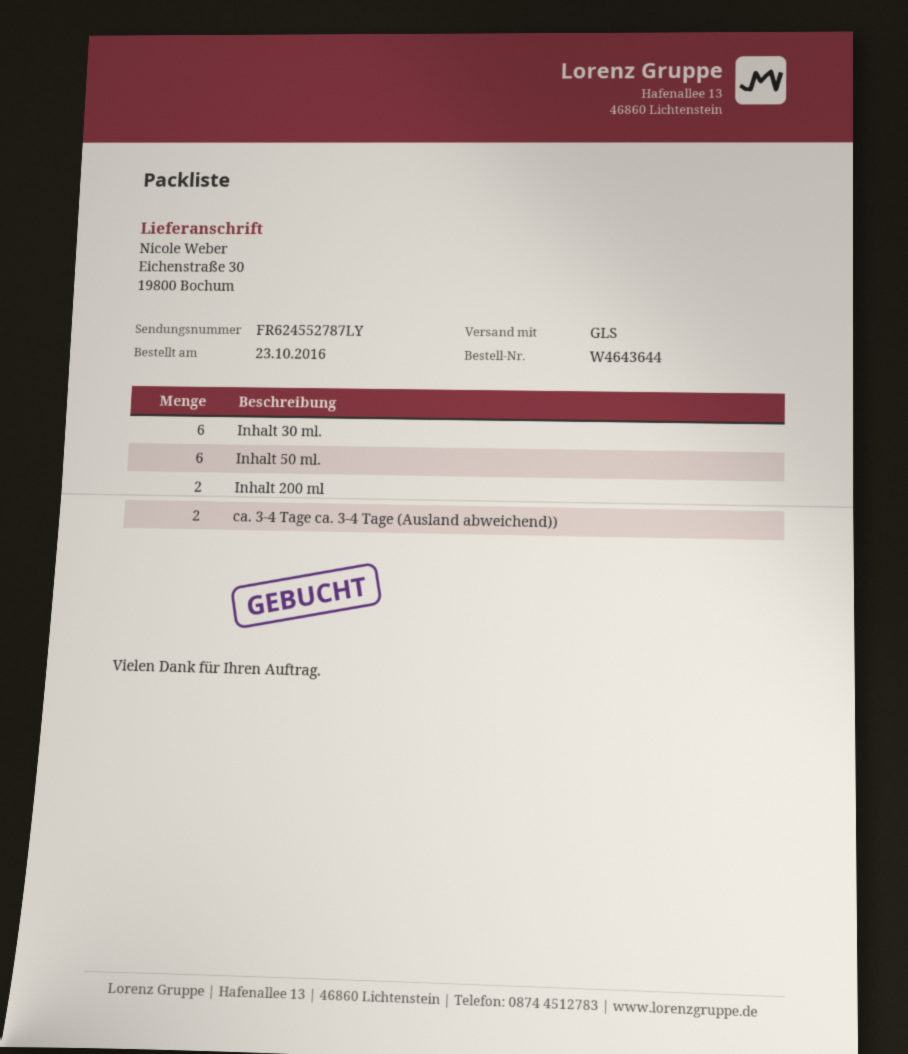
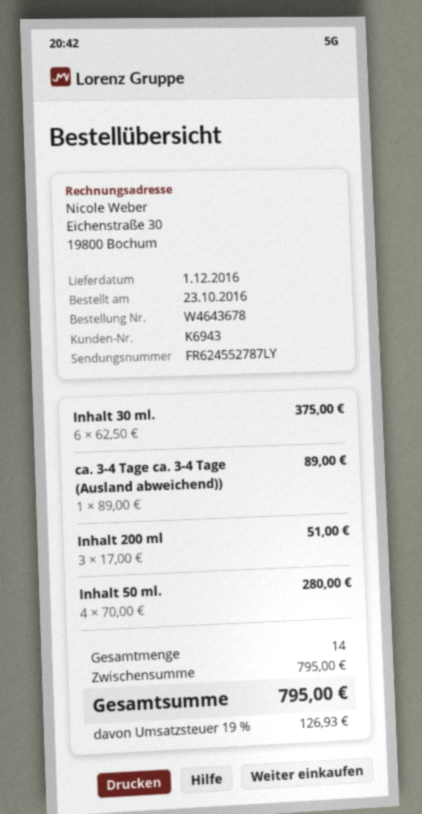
order number: W4643644 -> W4643678
Inhalt 50 ml.: 6 -> 4
Inhalt 200 ml: 2 -> 3
ca. 3-4 Tage ca. 3-4 Tage (Ausland abweichend)): 2 -> 1

